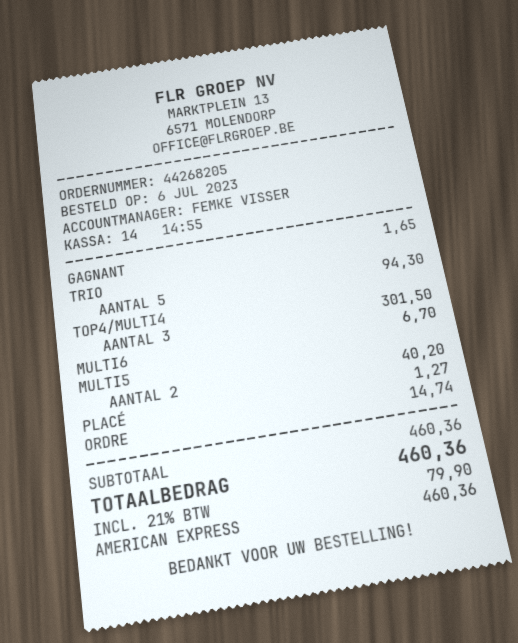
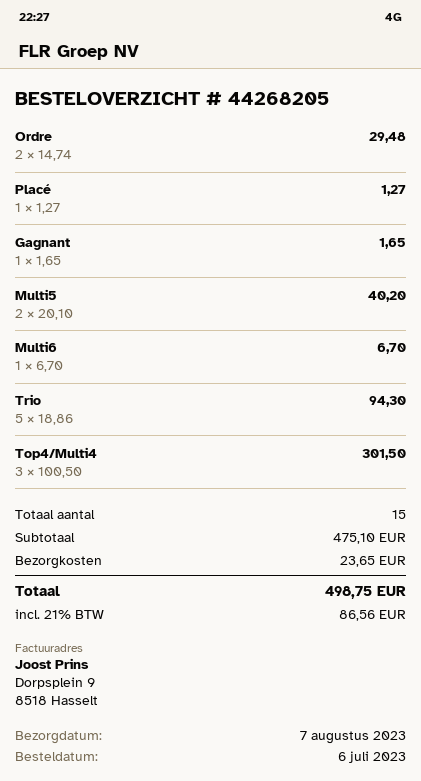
ORDRE: 1 for 14.74 -> 2 for 29.48
subtotal: 460.36 -> 475.10
shipping: none -> 23.65
tax: 21% = 79.90 -> 21% = 86.56
total: 460.36 -> 498.75

